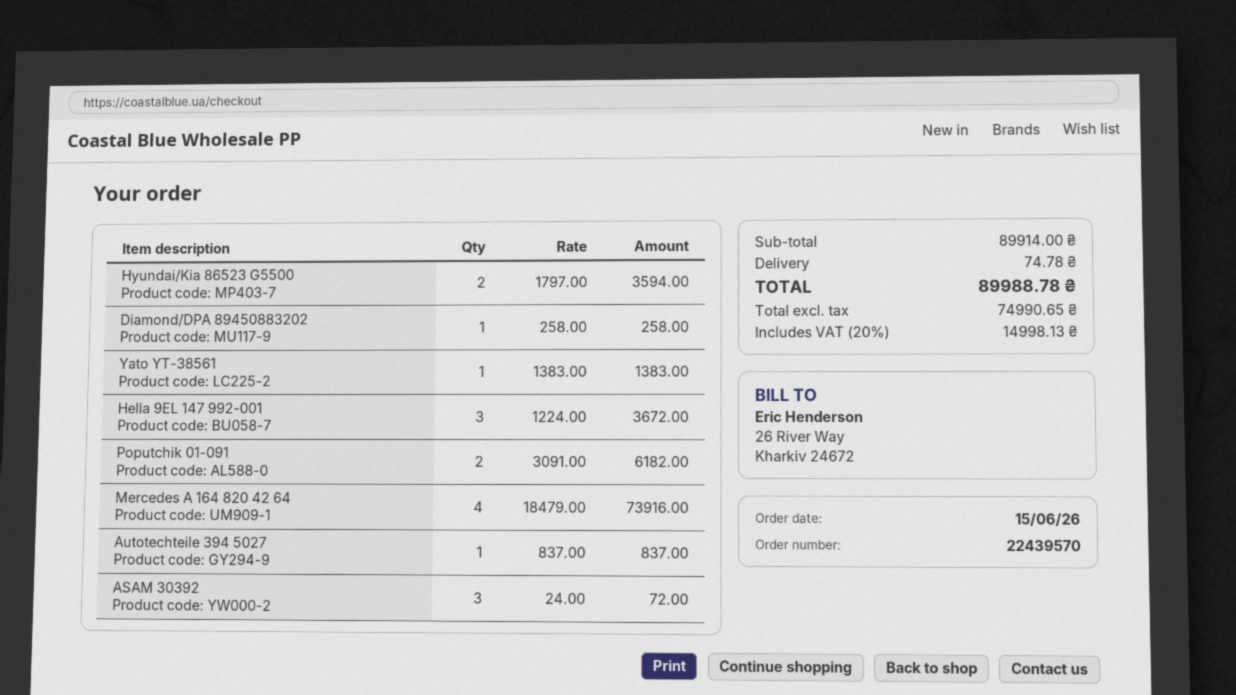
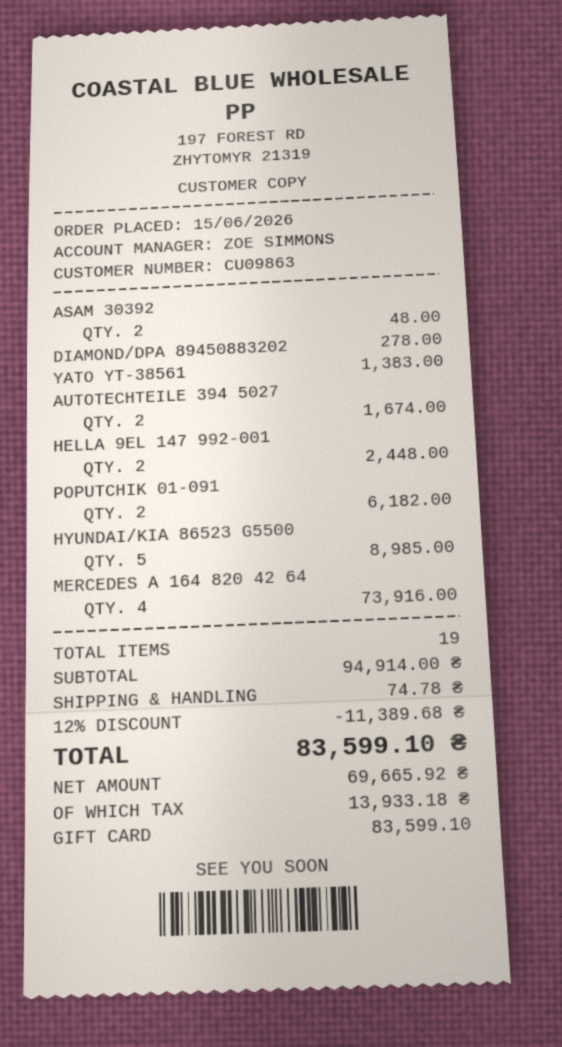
Hyundai/Kia 86523 G5500: 2 for 3594.00 -> 5 for 8985.00
Diamond/DPA 89450883202: 1 for 258.00 -> 1 for 278.00
Hella 9EL 147 992-001: 3 for 3672.00 -> 2 for 2448.00
Autotechteile 394 5027: 1 for 837.00 -> 2 for 1674.00
ASAM 30392: 3 for 72.00 -> 2 for 48.00
subtotal: 89914.00 -> 94914.00
discount: none -> 12% = 11389.68
net: 74990.65 -> 69665.92
tax: 14998.13 -> 13933.18
total: 89988.78 -> 83599.10

